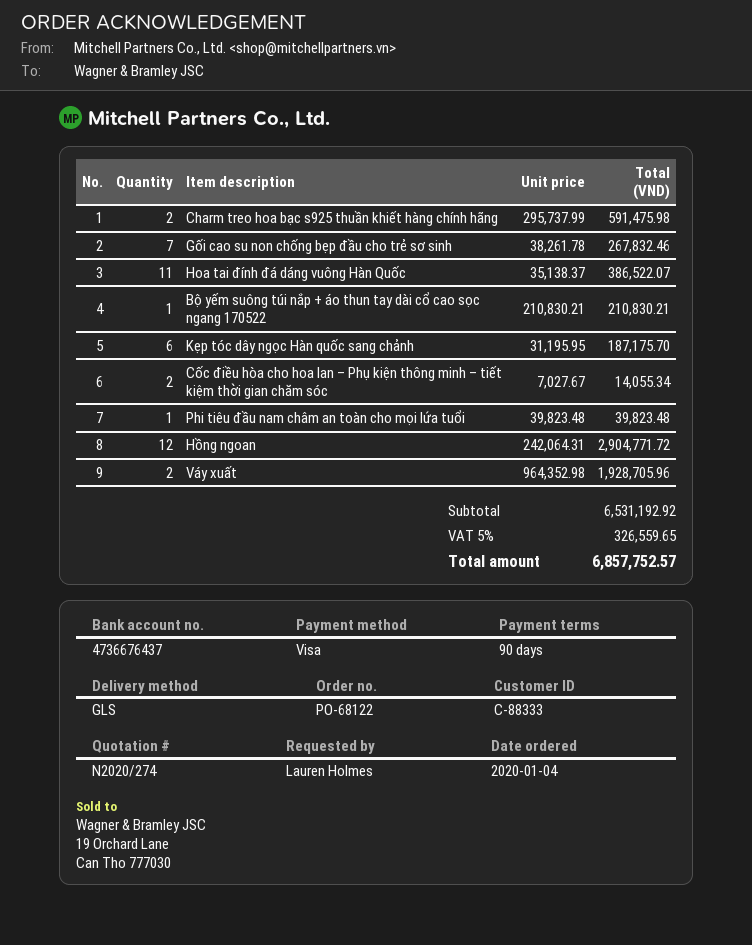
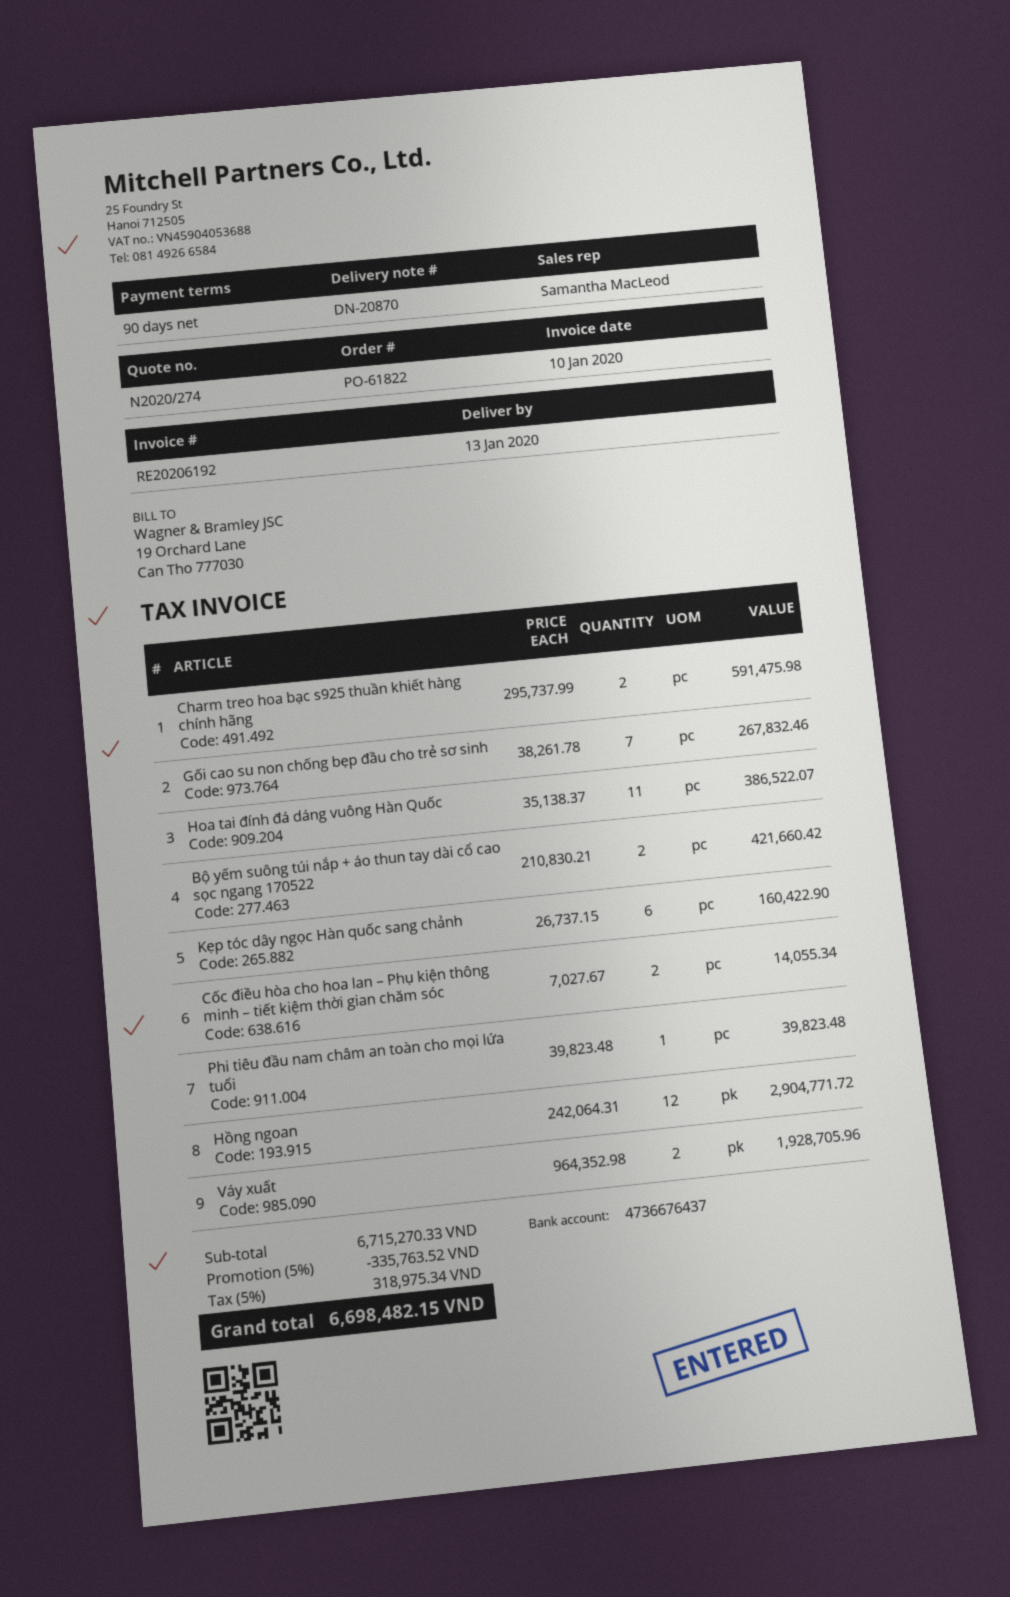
order number: PO-68122 -> PO-61822
Bộ yếm suông túi nắp + áo thun tay dài cổ cao sọc ngang 170522: 1 x 210830.21 = 210830.21 -> 2 x 210830.21 = 421660.42
Kẹp tóc dây ngọc Hàn quốc sang chảnh: 6 x 31195.95 = 187175.70 -> 6 x 26737.15 = 160422.90
subtotal: 6531192.92 -> 6715270.33
discount: none -> 5% = 335763.52
tax: 5% = 326559.65 -> 5% = 318975.34
total: 6857752.57 -> 6698482.15

